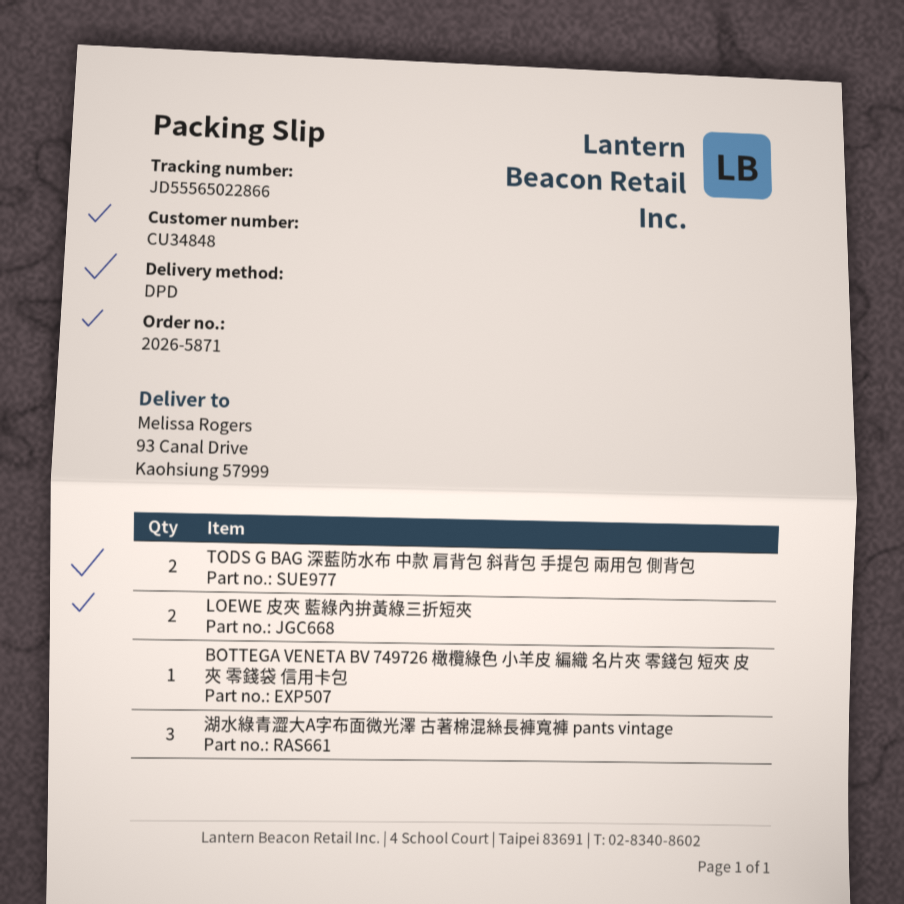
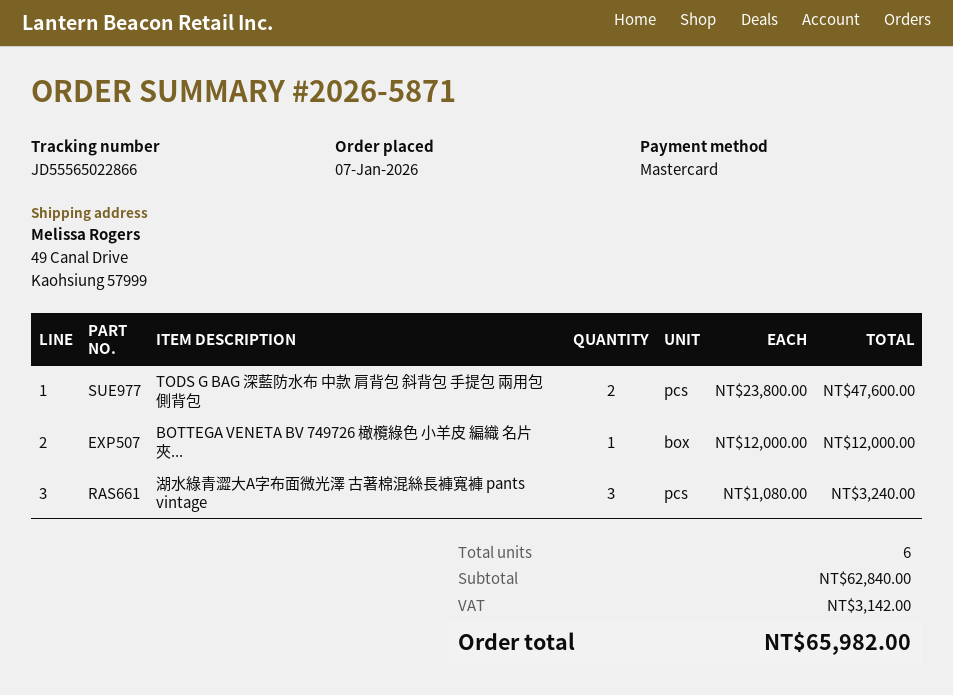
ship to: 93 Canal Drive, Kaohsiung 57999 -> 49 Canal Drive, Kaohsiung 57999
LOEWE 皮夾 藍綠內拚黃綠三折短夾: 2 -> none

